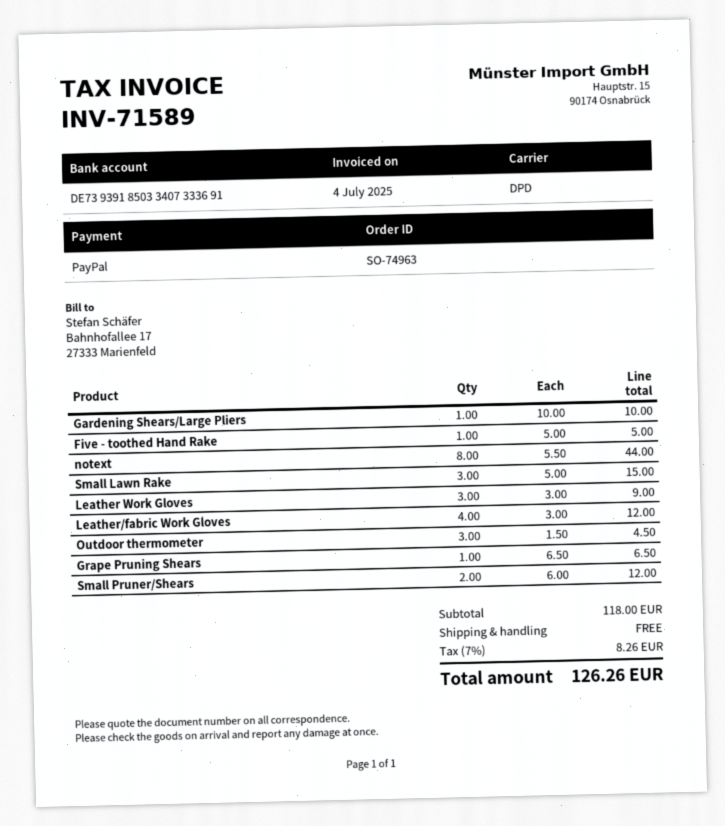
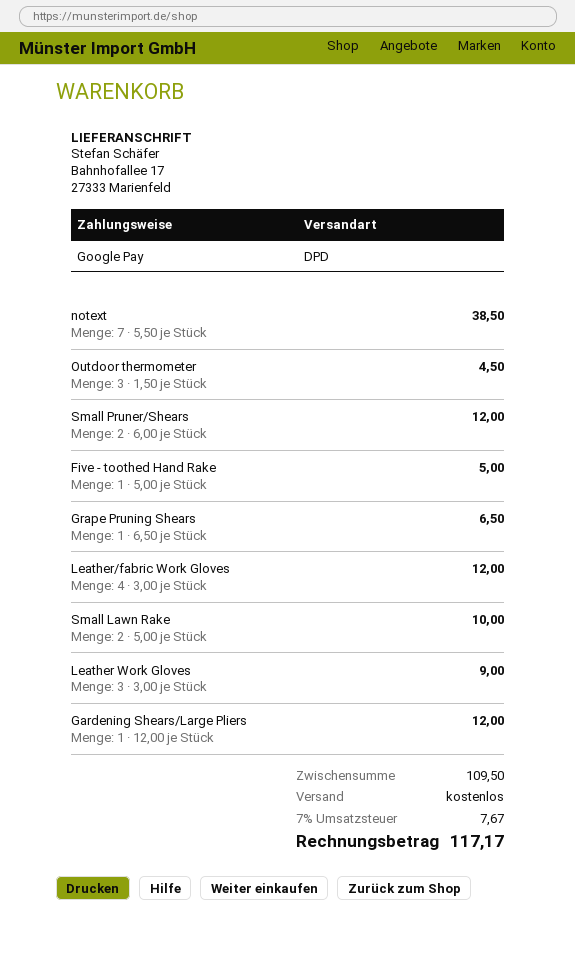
payment method: PayPal -> Google Pay
Gardening Shears/Large Pliers: 1 x 10.00 = 10.00 -> 1 x 12.00 = 12.00
notext: 8 x 5.50 = 44.00 -> 7 x 5.50 = 38.50
Small Lawn Rake: 3 x 5.00 = 15.00 -> 2 x 5.00 = 10.00
subtotal: 118.00 -> 109.50
tax: 7% = 8.26 -> 7% = 7.67
total: 126.26 -> 117.17

